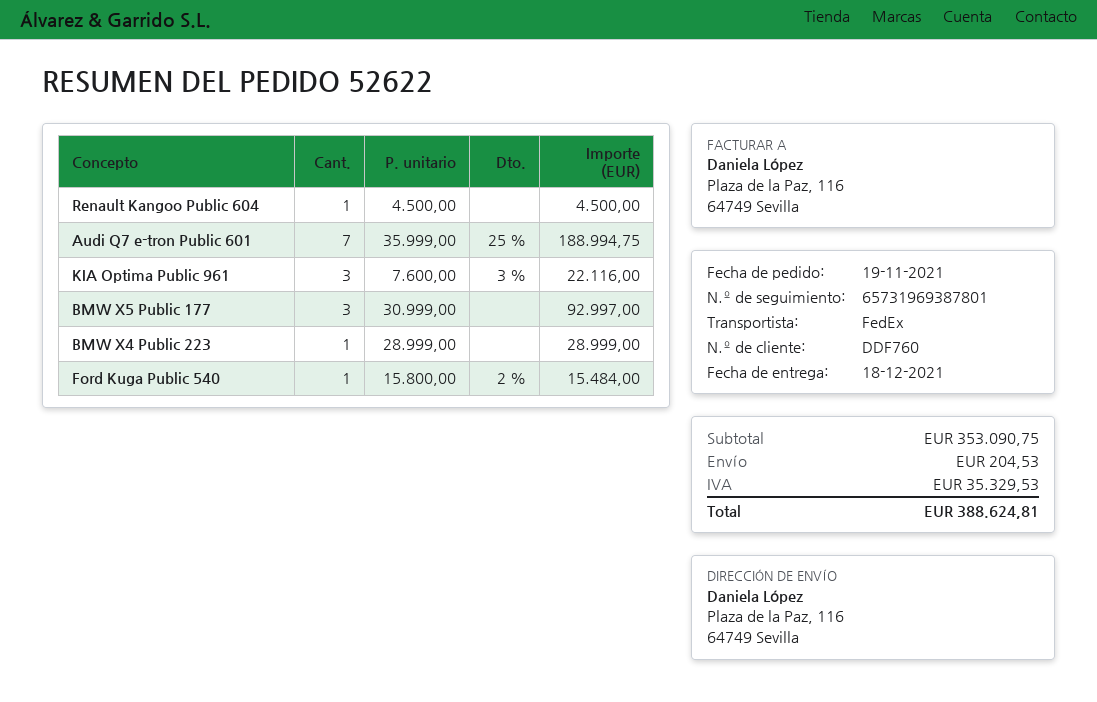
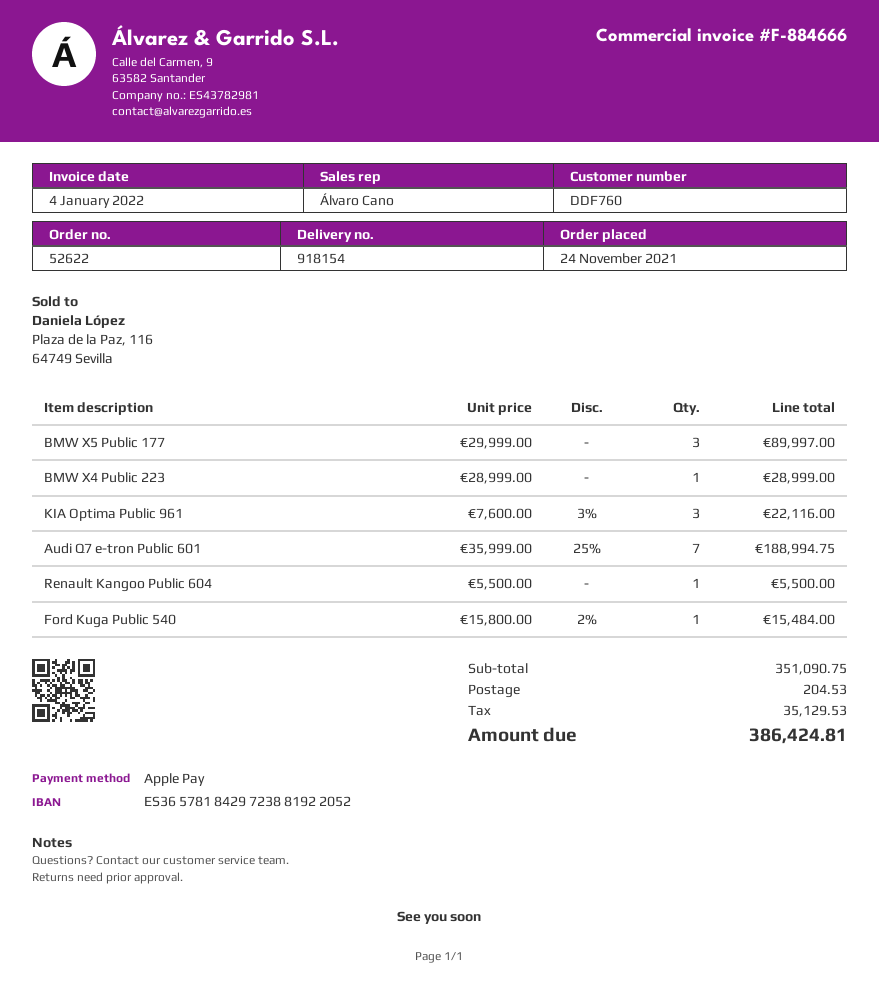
order date: 2021-11-19 -> 2021-11-24
Renault Kangoo Public 604: 1 x 4500.00 = 4500.00 -> 1 x 5500.00 = 5500.00
BMW X5 Public 177: 3 x 30999.00 = 92997.00 -> 3 x 29999.00 = 89997.00
subtotal: 353090.75 -> 351090.75
tax: 35329.53 -> 35129.53
total: 388624.81 -> 386424.81

